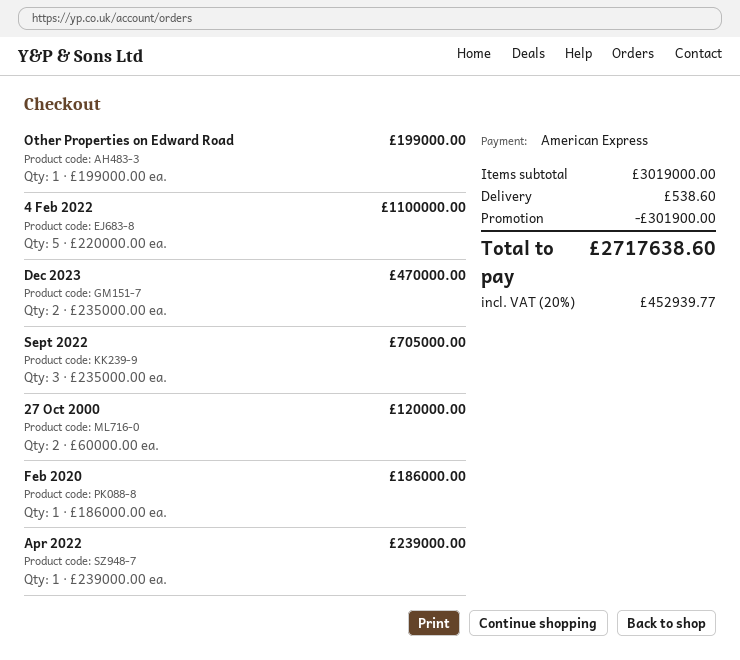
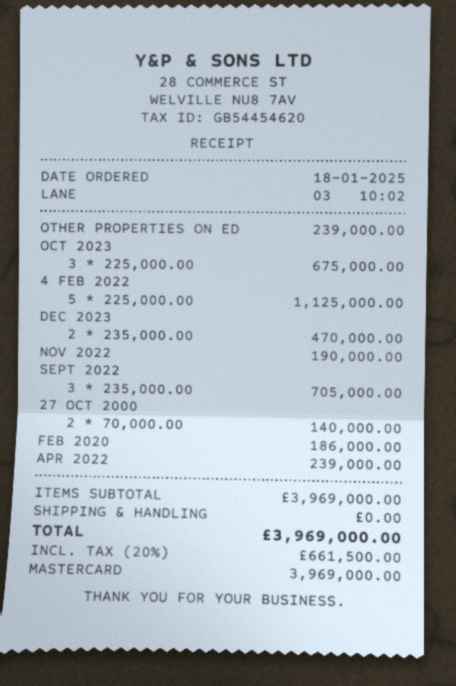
payment method: American Express -> Mastercard
Other Properties on Edward Road: 1 x 199000.00 = 199000.00 -> 1 x 239000.00 = 239000.00
4 Feb 2022: 5 x 220000.00 = 1100000.00 -> 5 x 225000.00 = 1125000.00
27 Oct 2000: 2 x 60000.00 = 120000.00 -> 2 x 70000.00 = 140000.00
OCT 2023: none -> 3 x 225000.00 = 675000.00
NOV 2022: none -> 1 x 190000.00 = 190000.00
subtotal: 3019000.00 -> 3969000.00
discount: 301900.00 -> none
shipping: 538.60 -> 0.00
tax: 20% = 452939.77 -> 20% = 661500.00
total: 2717638.60 -> 3969000.00

